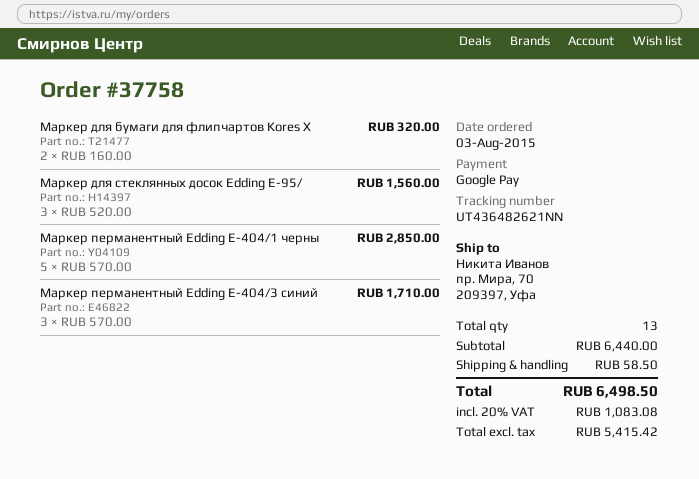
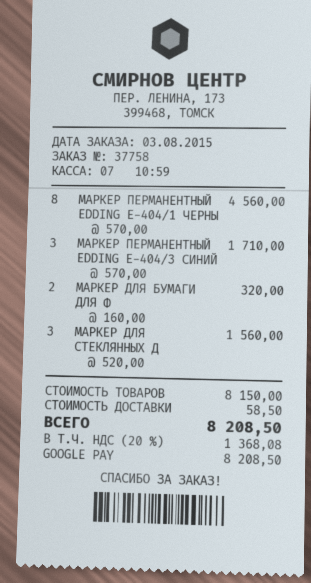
Маркер перманентный Edding E-404/1 черны: 5 x 570.00 = 2850.00 -> 8 x 570.00 = 4560.00
subtotal: 6440.00 -> 8150.00
tax: 20% = 1083.08 -> 20% = 1368.08
total: 6498.50 -> 8208.50

